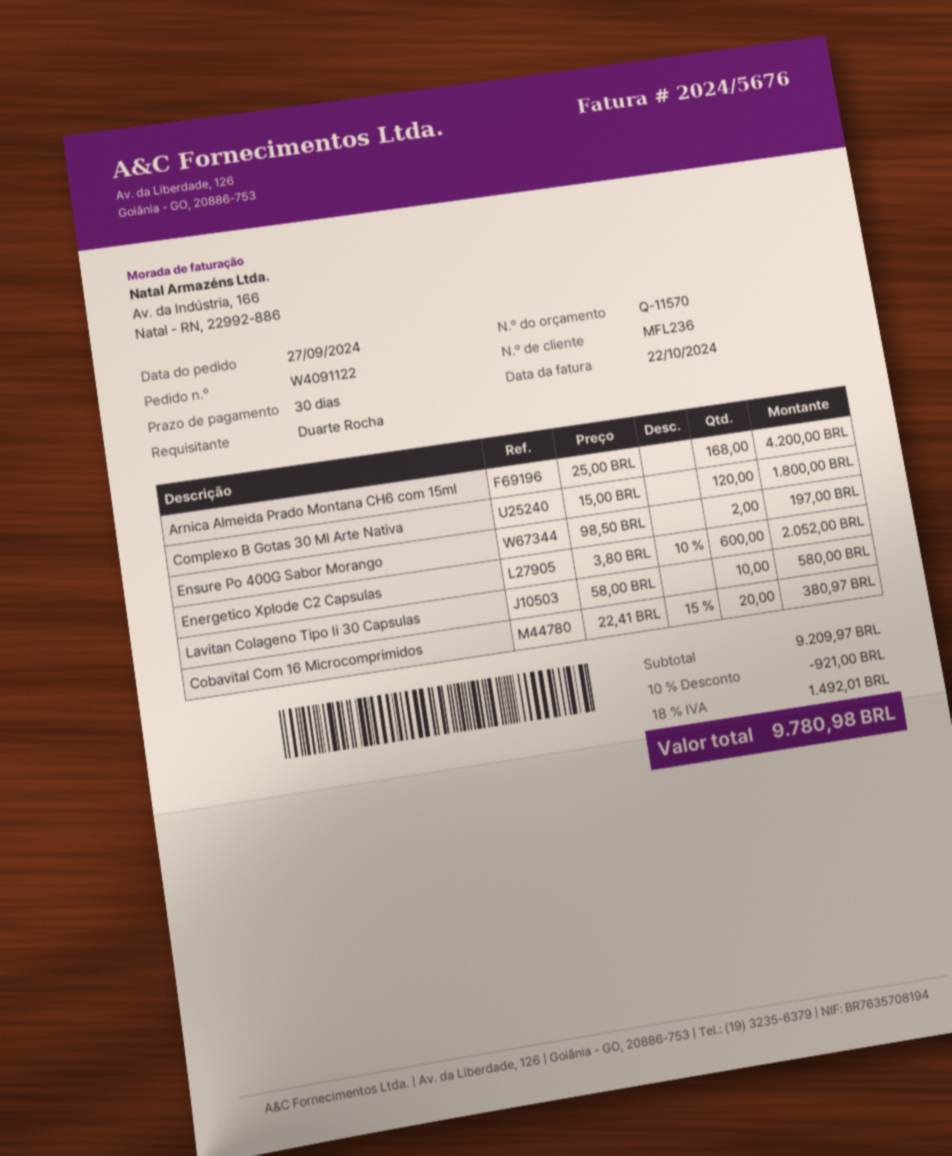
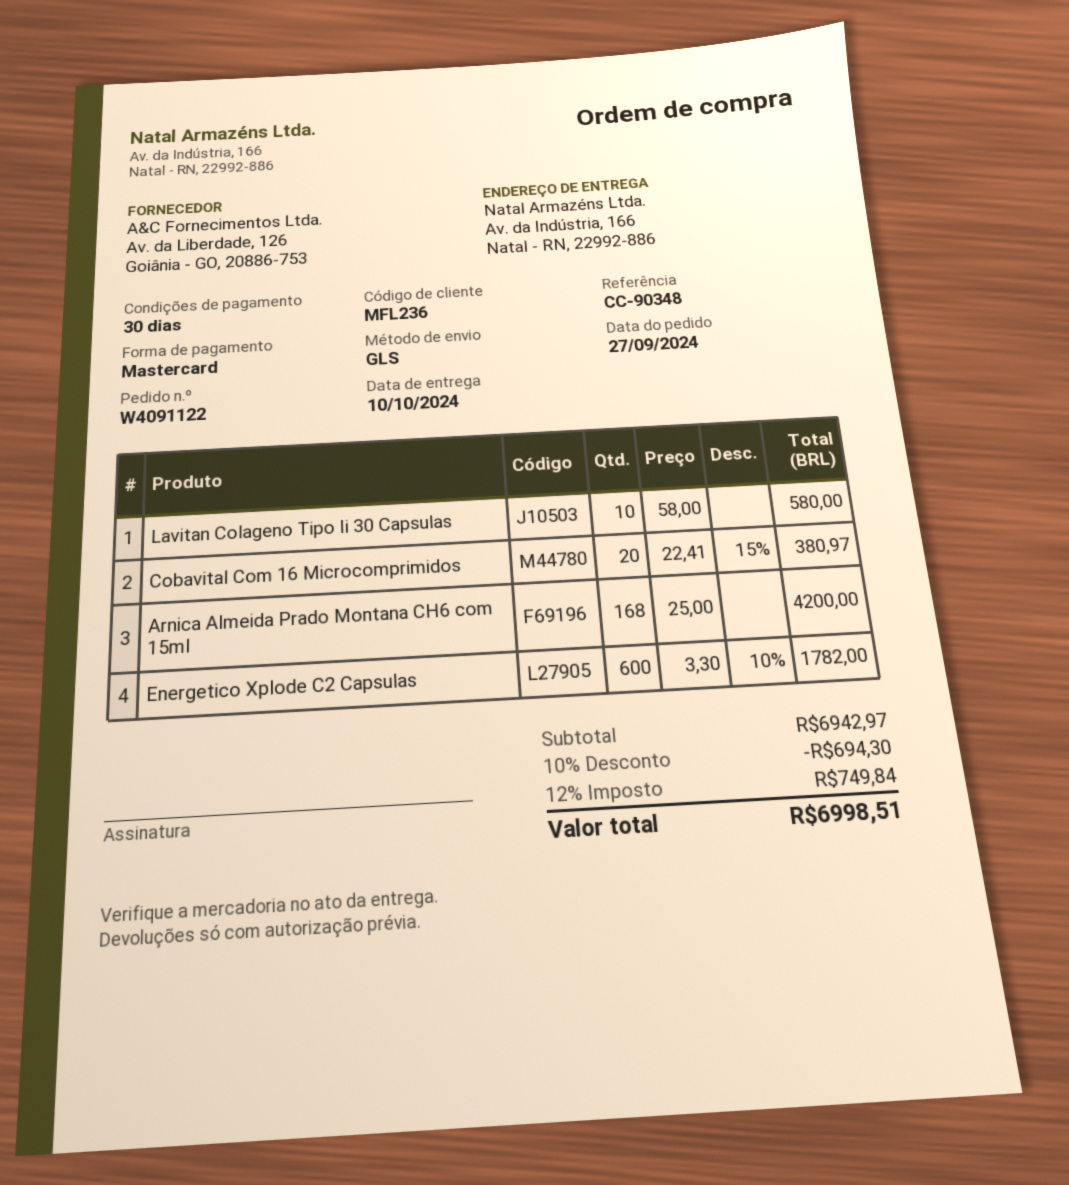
Complexo B Gotas 30 Ml Arte Nativa: 120 x 15.00 = 1800.00 -> none
Ensure Po 400G Sabor Morango: 2 x 98.50 = 197.00 -> none
Energetico Xplode C2 Capsulas: 600 x 3.80 - 10% = 2052.00 -> 600 x 3.30 - 10% = 1782.00
subtotal: 9209.97 -> 6942.97
discount: 10% = 921.00 -> 10% = 694.30
tax: 18% = 1492.01 -> 12% = 749.84
total: 9780.98 -> 6998.51

